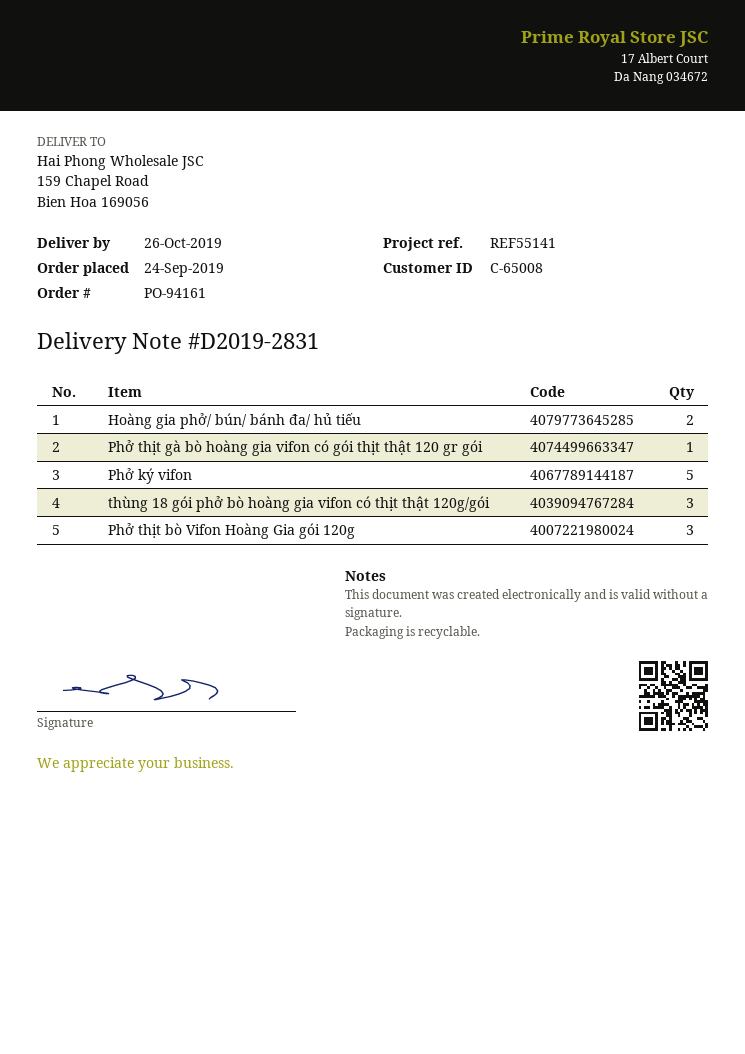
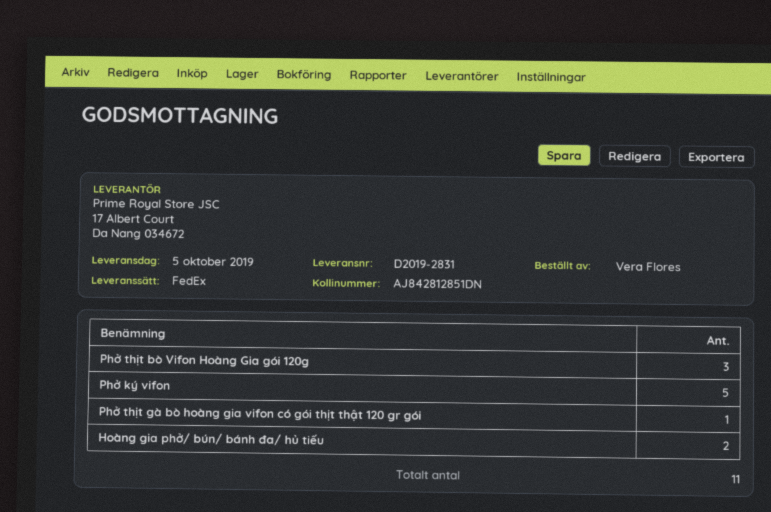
delivery date: 2019-10-26 -> 2019-10-05
thùng 18 gói phở bò hoàng gia vifon có thịt thật 120g/gói: 3 -> none

